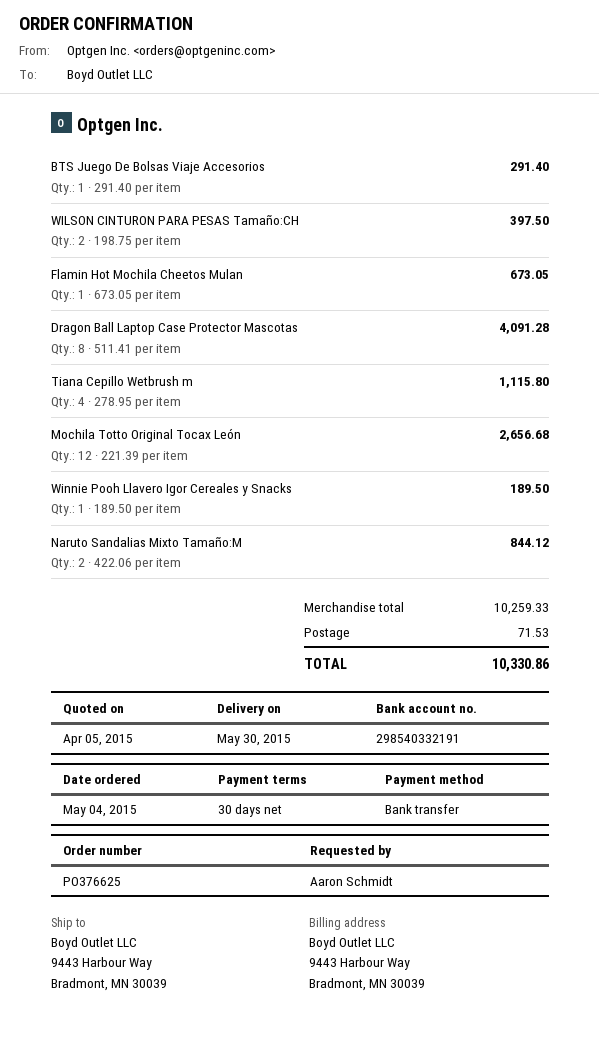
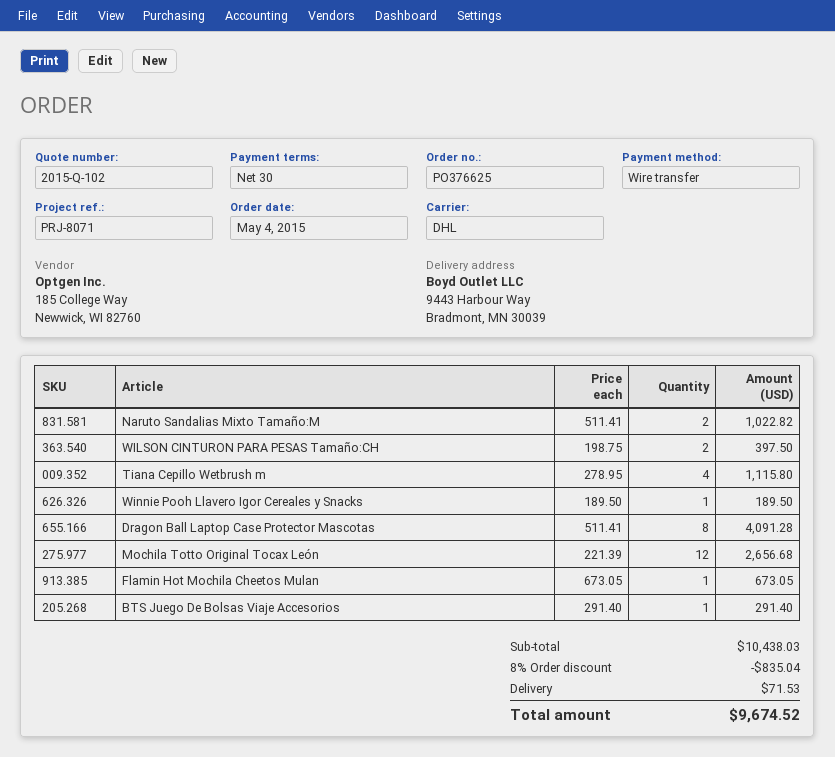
Naruto Sandalias Mixto Tamaño:M: 2 x 422.06 = 844.12 -> 2 x 511.41 = 1022.82
subtotal: 10259.33 -> 10438.03
discount: none -> 8% = 835.04
total: 10330.86 -> 9674.52

